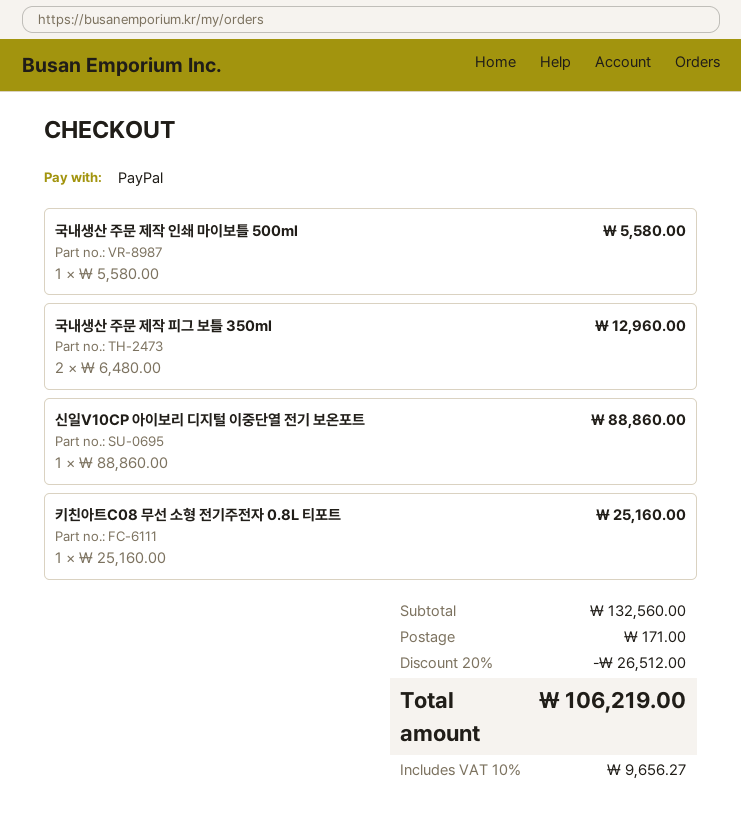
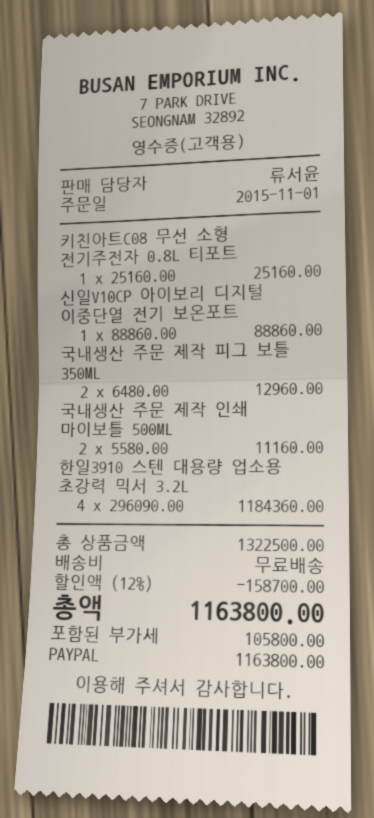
국내생산 주문 제작 인쇄 마이보틀 500ml: 1 x 5580.00 = 5580.00 -> 2 x 5580.00 = 11160.00
한일3910 스텐 대용량 업소용 초강력 믹서 3.2L: none -> 4 x 296090.00 = 1184360.00
subtotal: 132560.00 -> 1322500.00
discount: 20% = 26512.00 -> 12% = 158700.00
shipping: 171.00 -> 0.00
tax: 9656.27 -> 105800.00
total: 106219.00 -> 1163800.00

